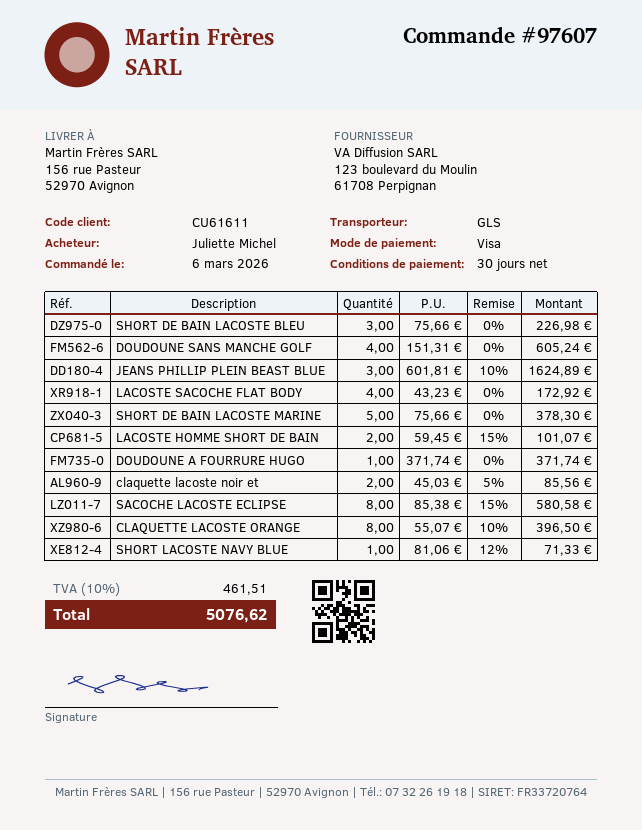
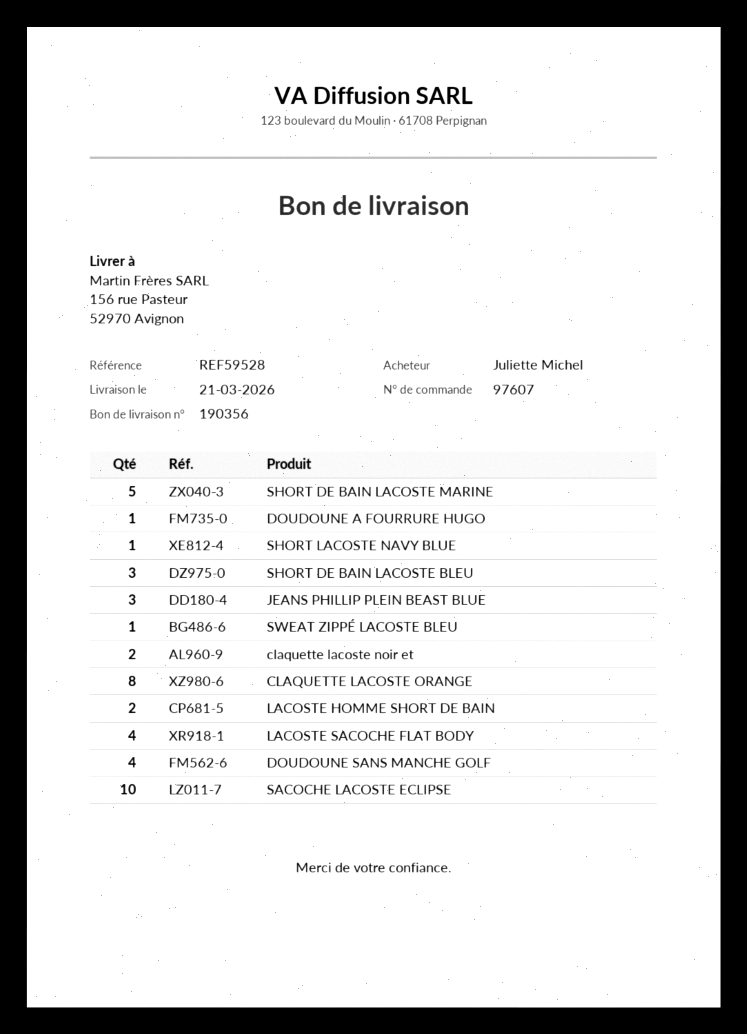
SACOCHE LACOSTE ECLIPSE: 8 -> 10
SWEAT ZIPPÉ LACOSTE BLEU: none -> 1

